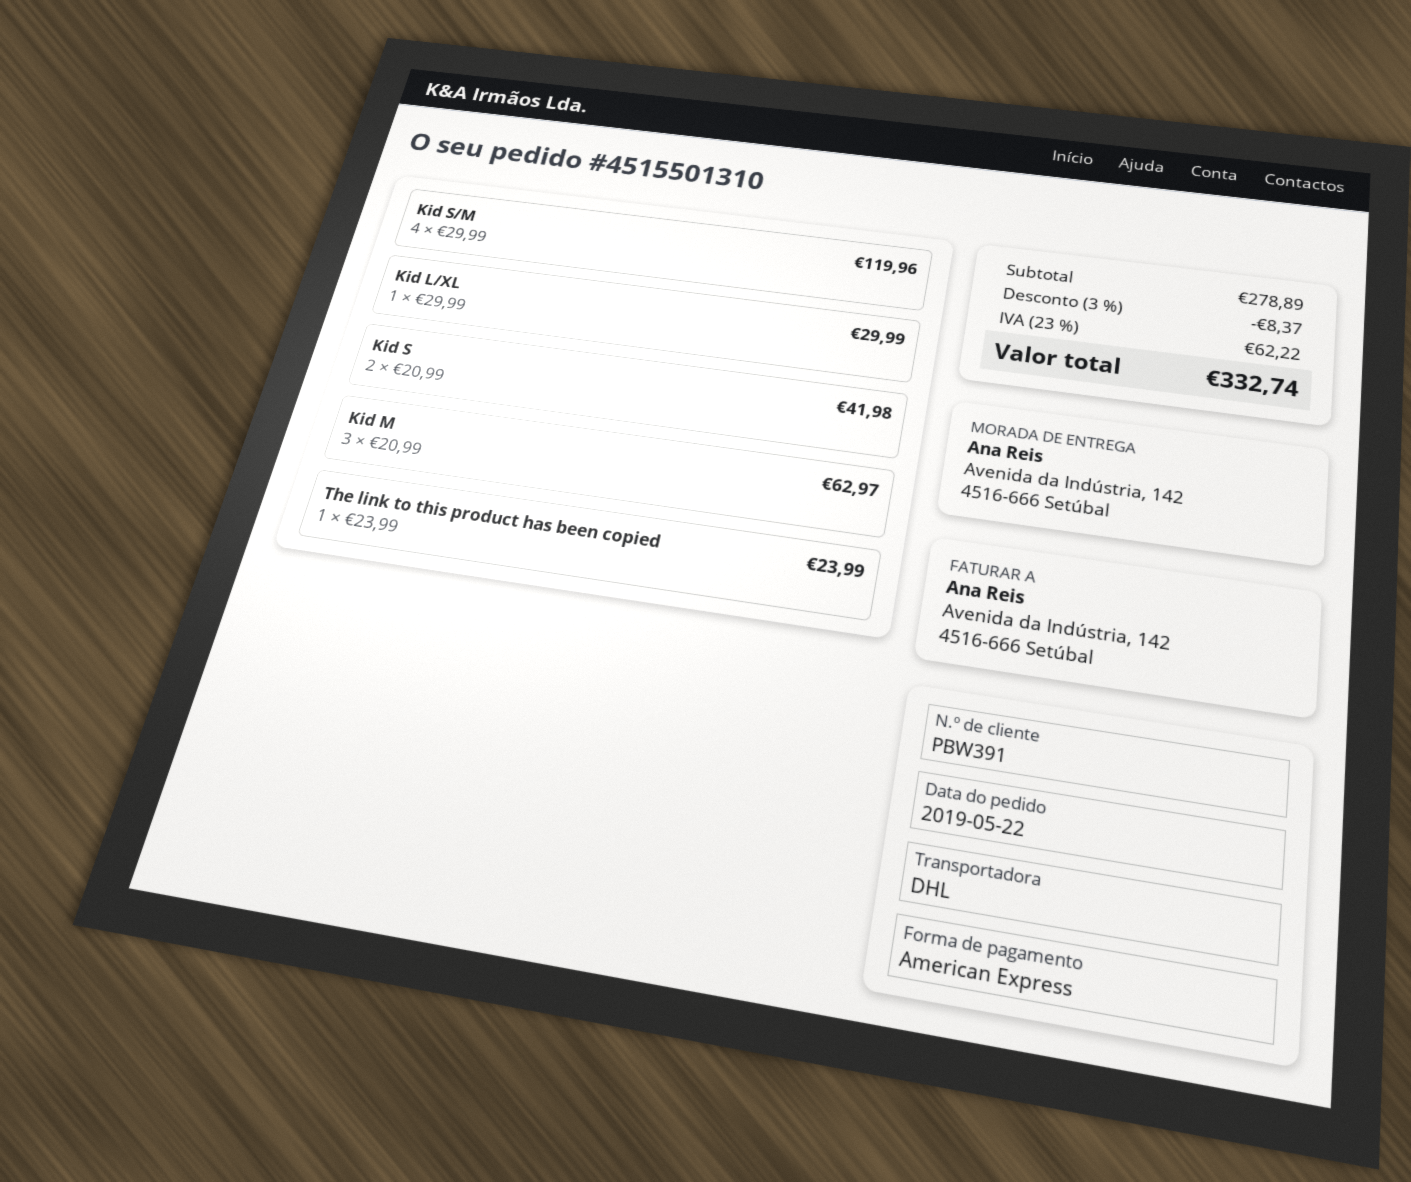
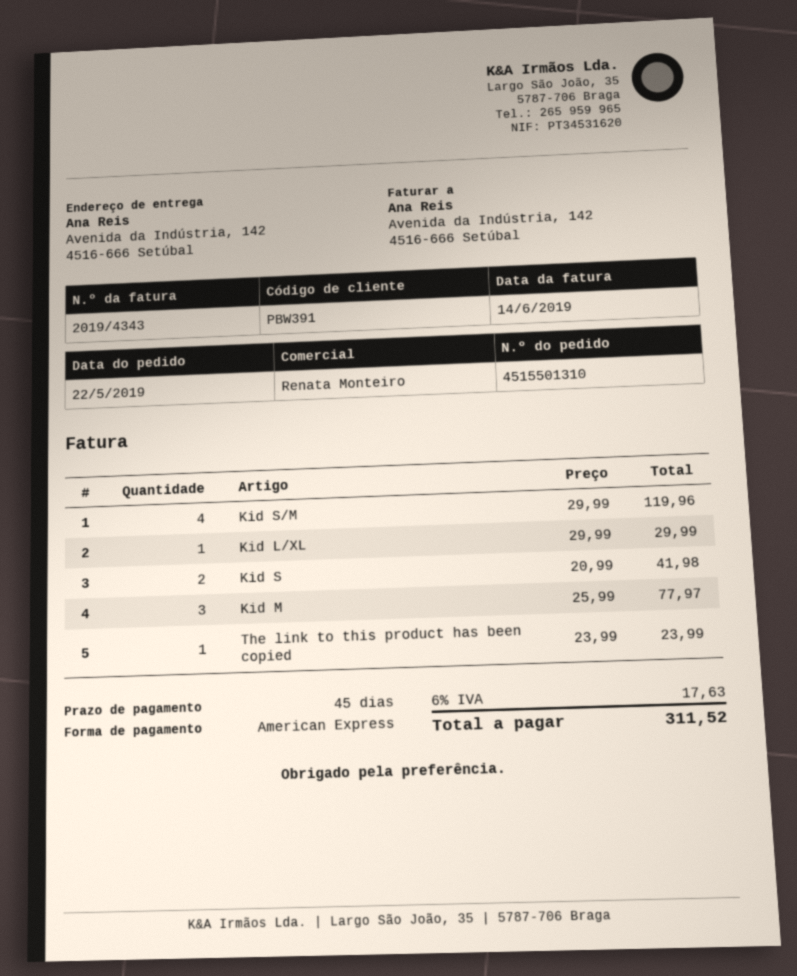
Kid M: 3 x 20.99 = 62.97 -> 3 x 25.99 = 77.97
discount: 3% = 8.37 -> none
tax: 23% = 62.22 -> 6% = 17.63
total: 332.74 -> 311.52

